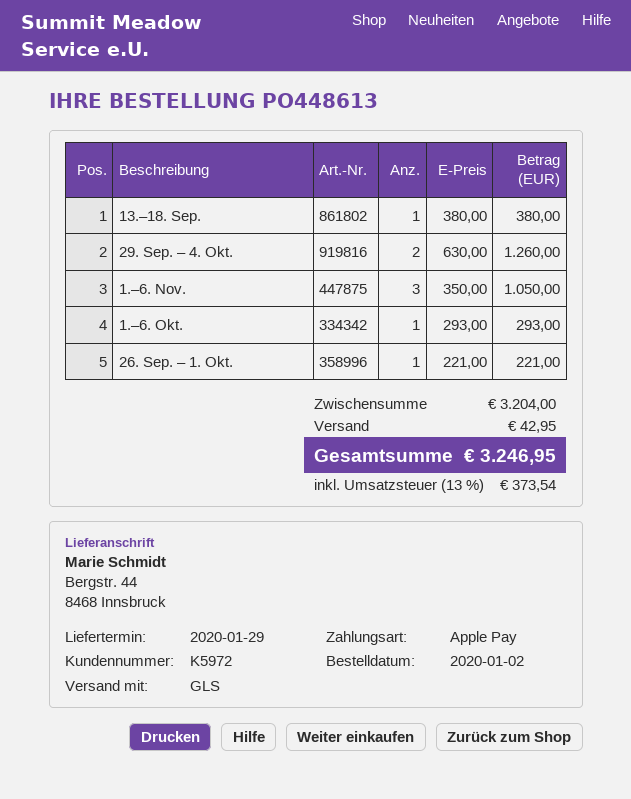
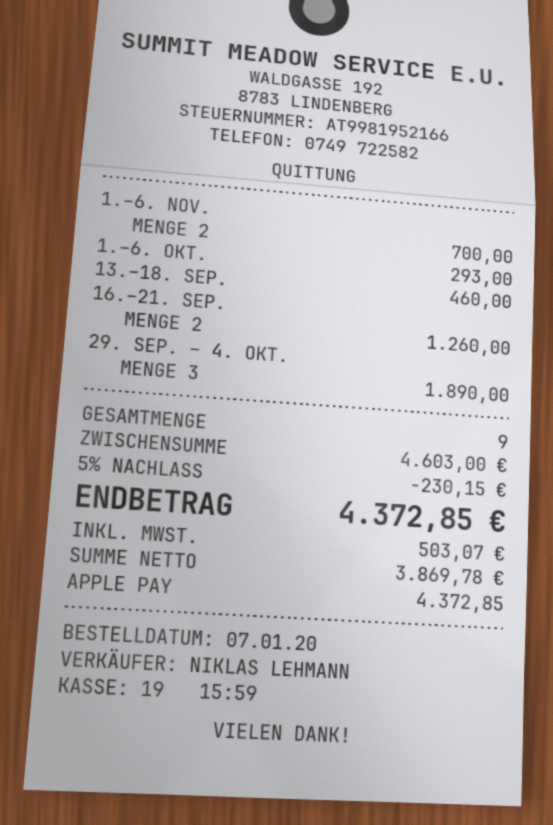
order date: 2020-01-02 -> 2020-01-07
13.–18. Sep.: 1 for 380.00 -> 1 for 460.00
29. Sep. – 4. Okt.: 2 for 1260.00 -> 3 for 1890.00
1.–6. Nov.: 3 for 1050.00 -> 2 for 700.00
26. Sep. – 1. Okt.: 1 for 221.00 -> none
16.–21. SEP.: none -> 2 for 1260.00
subtotal: 3204.00 -> 4603.00
discount: none -> 5% = 230.15
shipping: 42.95 -> none
tax: 373.54 -> 503.07
total: 3246.95 -> 4372.85

